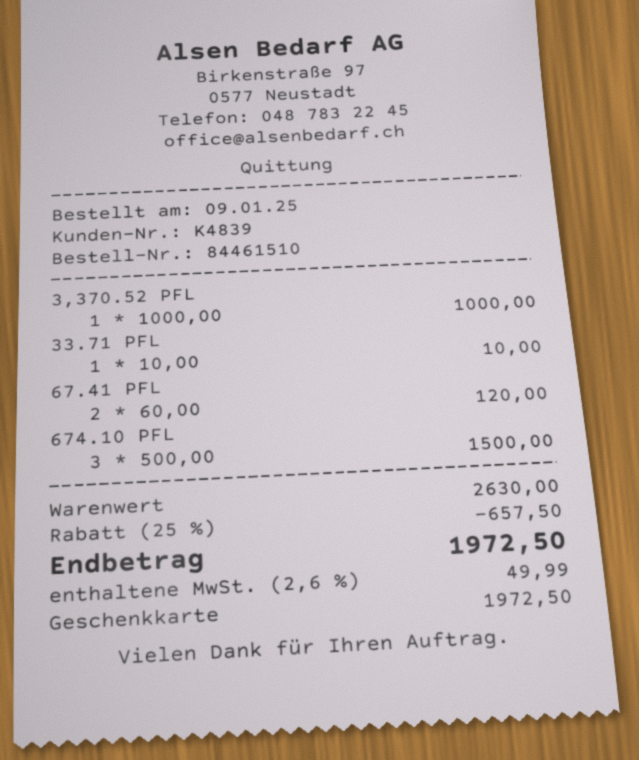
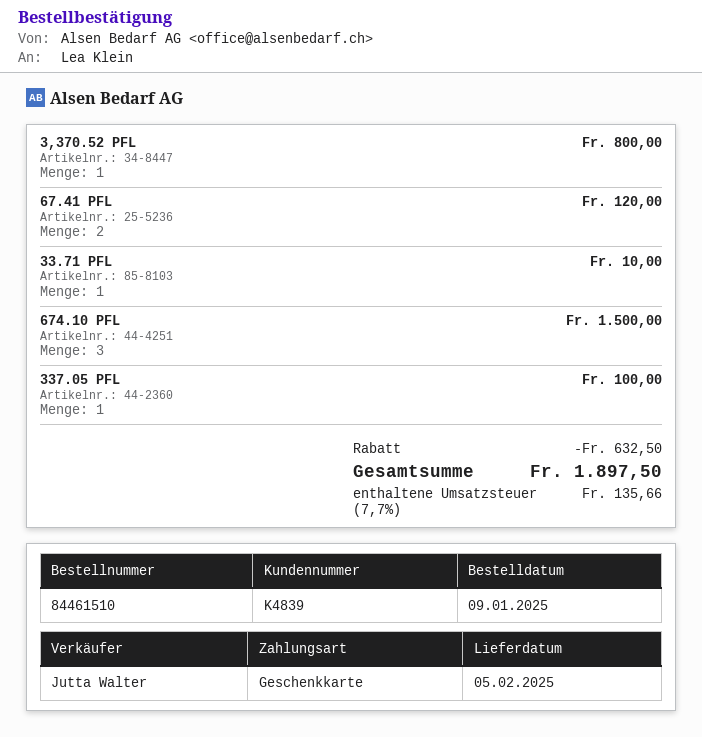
3,370.52 PFL: 1 for 1000.00 -> 1 for 800.00
337.05 PFL: none -> 1 for 100.00
discount: 657.50 -> 632.50
tax: 2.6% = 49.99 -> 7.7% = 135.66
total: 1972.50 -> 1897.50

